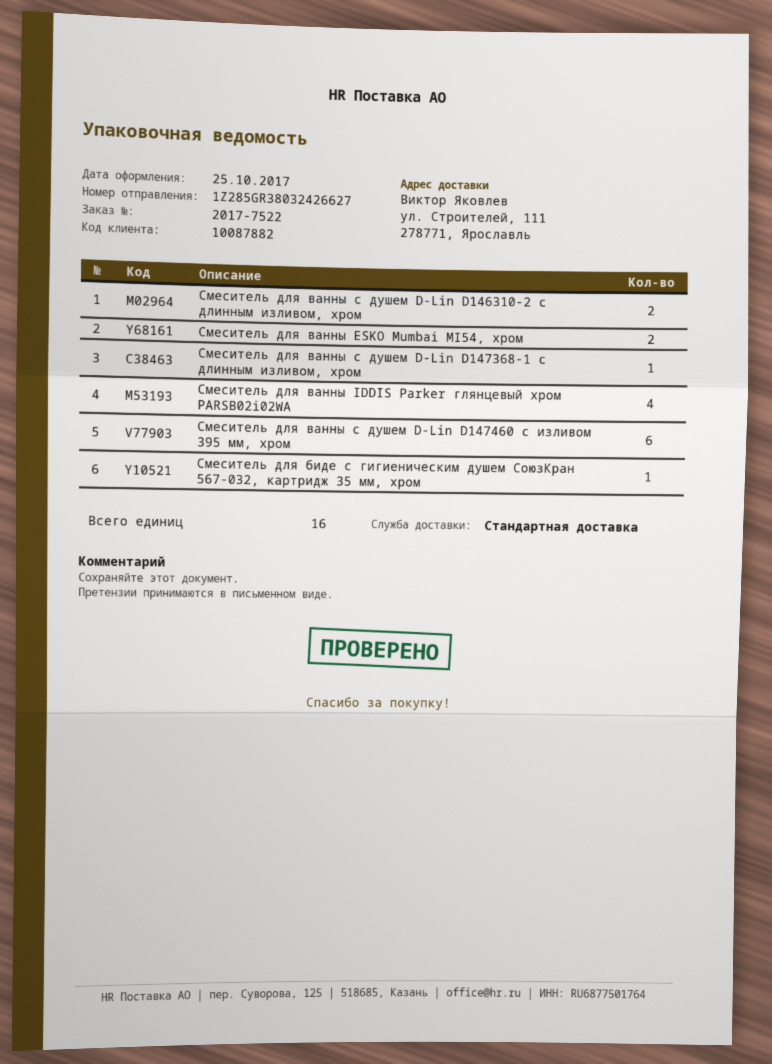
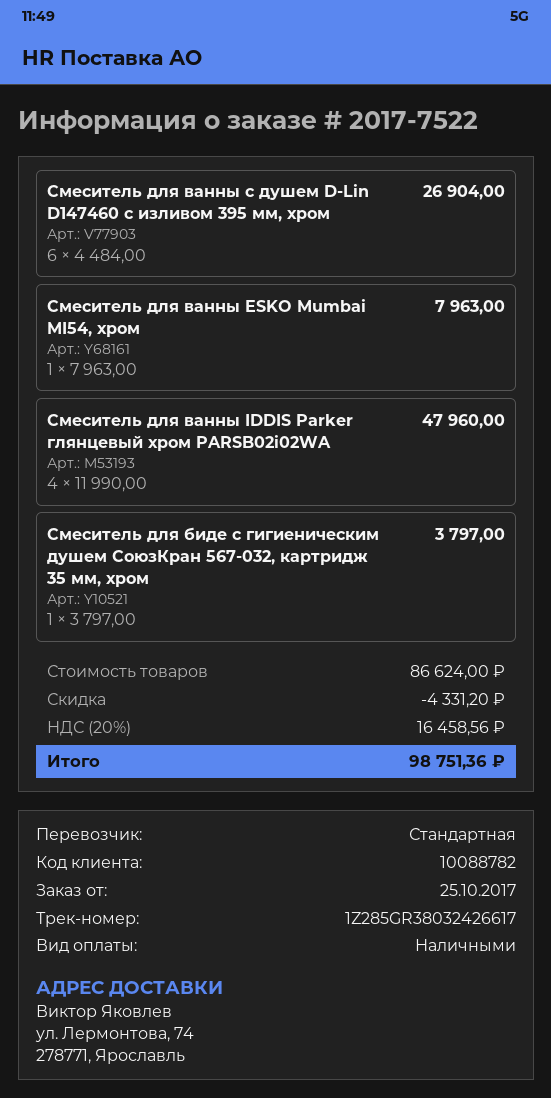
customer number: 10087882 -> 10088782
tracking number: 1Z285GR38032426627 -> 1Z285GR38032426617
ship to: ул. Строителей, 111, 278771, Ярославль -> ул. Лермонтова, 74, 278771, Ярославль
Смеситель для ванны с душем D-Lin D146310-2 с длинным изливом, хром: 2 -> none
Смеситель для ванны ESKO Mumbai MI54, хром: 2 -> 1
Смеситель для ванны с душем D-Lin D147368-1 с длинным изливом, хром: 1 -> none

